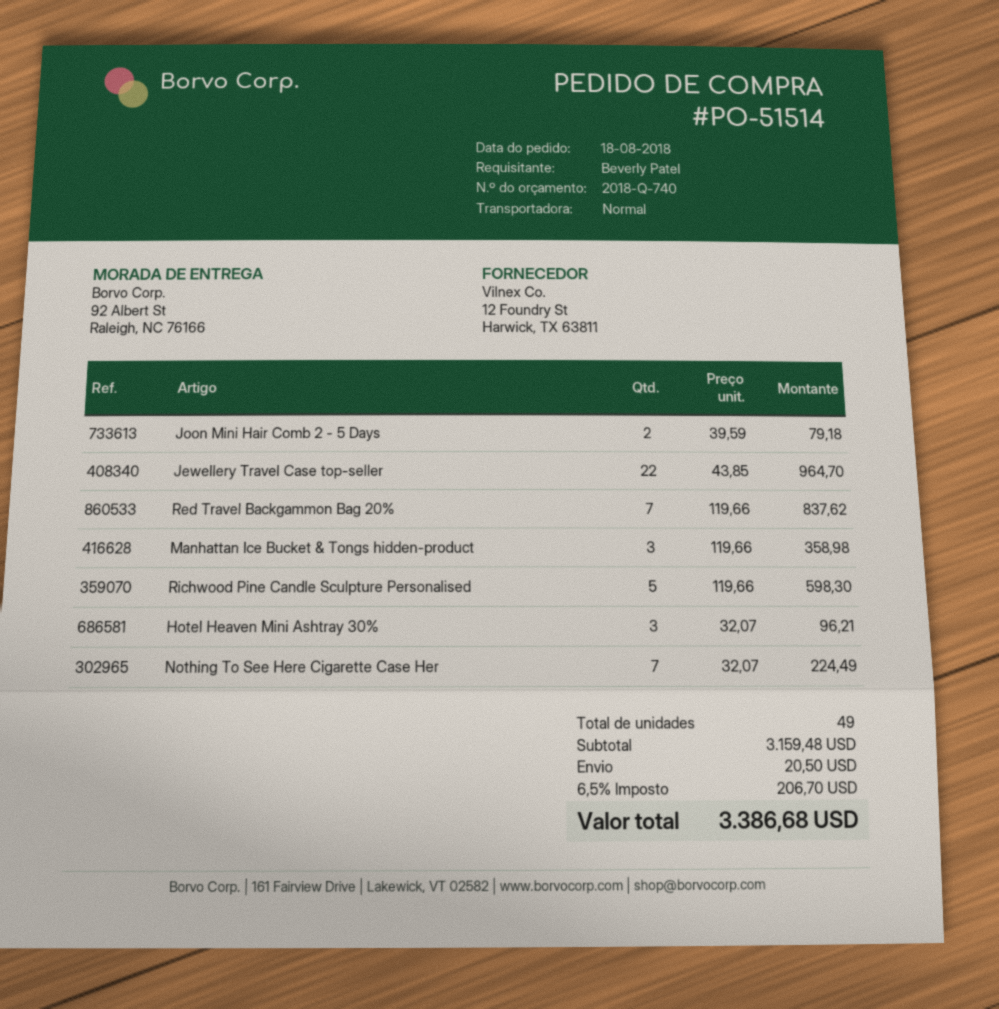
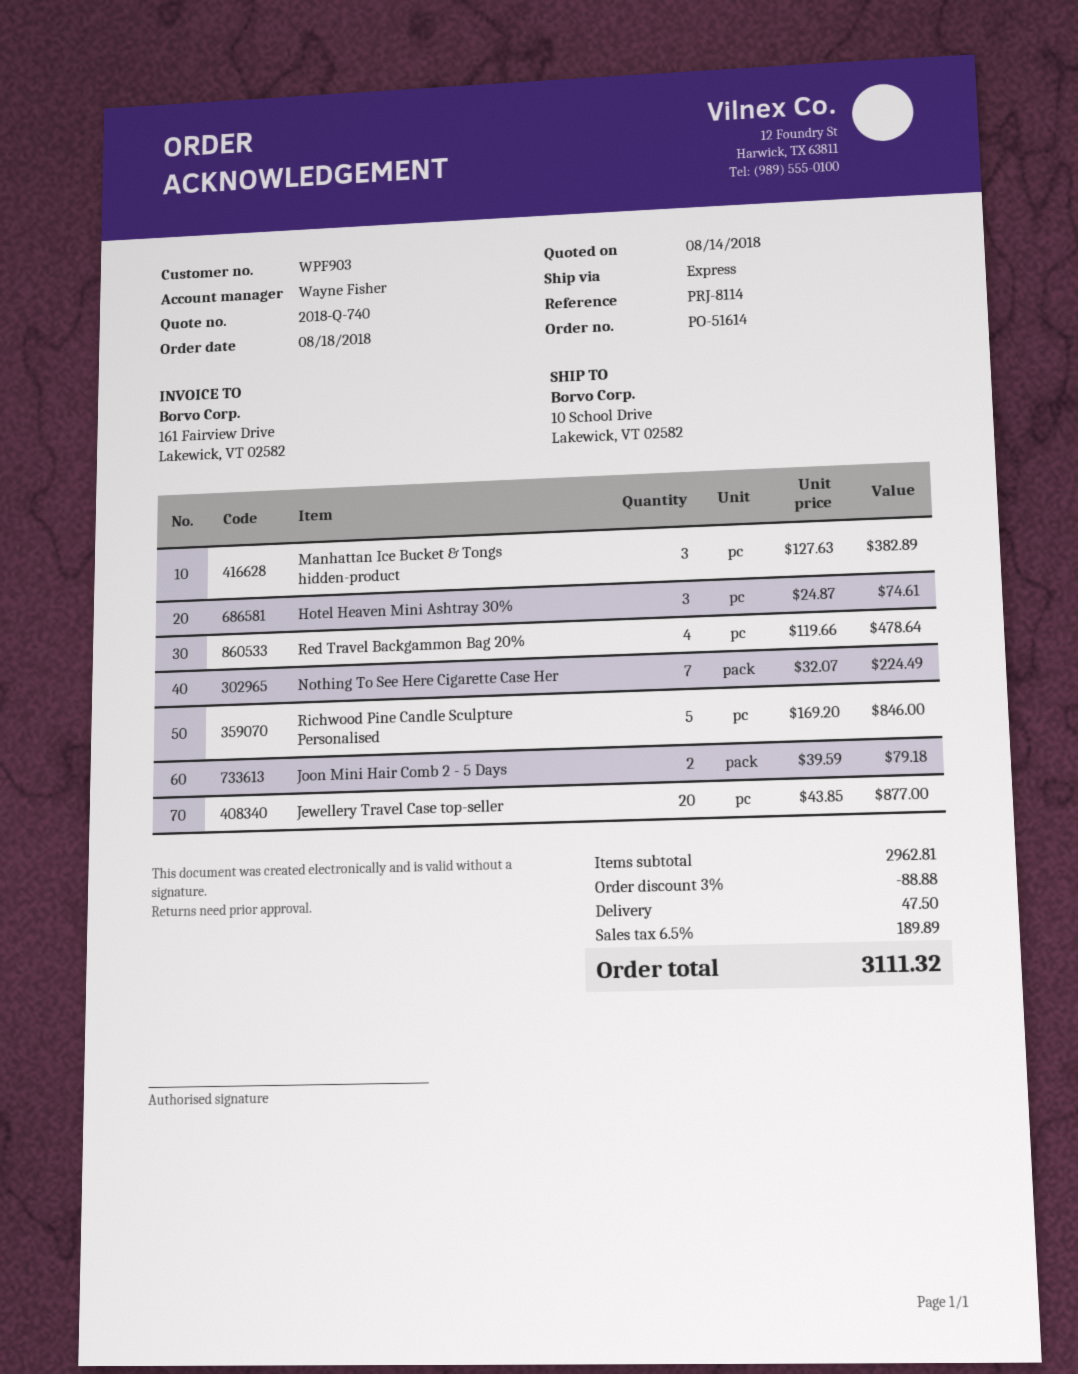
order number: PO-51514 -> PO-51614
shipping method: standard -> express
ship to: 92 Albert St, Raleigh, NC 76166 -> 10 School Drive, Lakewick, VT 02582
Jewellery Travel Case top-seller: 22 x 43.85 = 964.70 -> 20 x 43.85 = 877.00
Red Travel Backgammon Bag 20%: 7 x 119.66 = 837.62 -> 4 x 119.66 = 478.64
Manhattan Ice Bucket & Tongs hidden-product: 3 x 119.66 = 358.98 -> 3 x 127.63 = 382.89
Richwood Pine Candle Sculpture Personalised: 5 x 119.66 = 598.30 -> 5 x 169.20 = 846.00
Hotel Heaven Mini Ashtray 30%: 3 x 32.07 = 96.21 -> 3 x 24.87 = 74.61
subtotal: 3159.48 -> 2962.81
discount: none -> 3% = 88.88
shipping: 20.50 -> 47.50
tax: 6.5% = 206.70 -> 6.5% = 189.89
total: 3386.68 -> 3111.32

